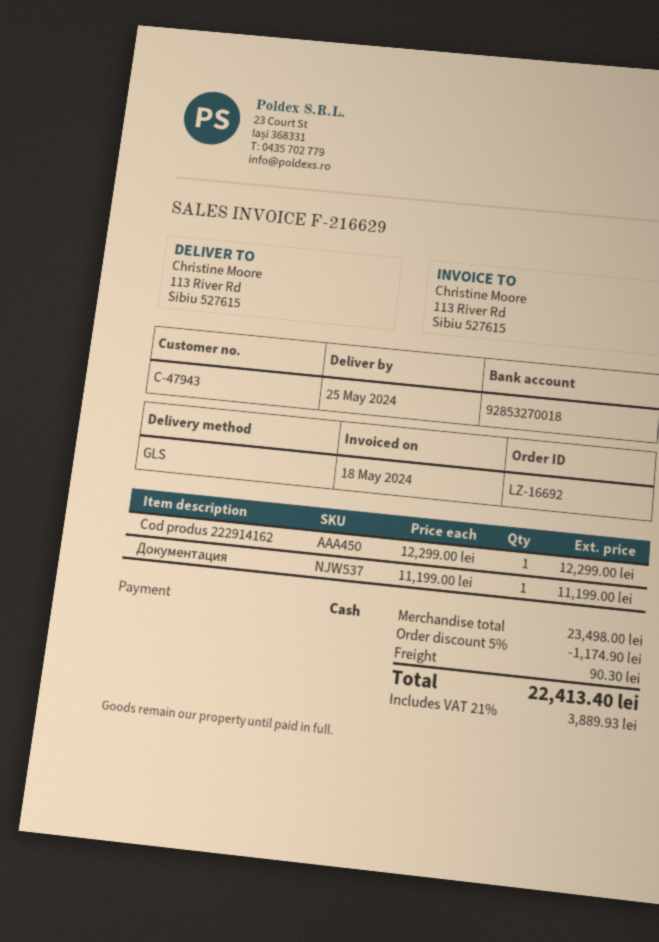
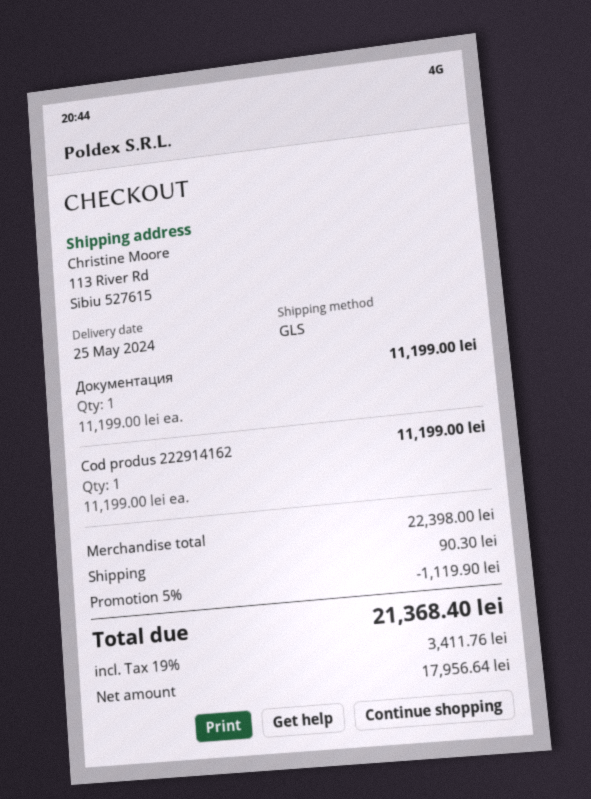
Cod produs 222914162: 1 x 12299.00 = 12299.00 -> 1 x 11199.00 = 11199.00
subtotal: 23498.00 -> 22398.00
discount: 5% = 1174.90 -> 5% = 1119.90
tax: 21% = 3889.93 -> 19% = 3411.76
total: 22413.40 -> 21368.40

